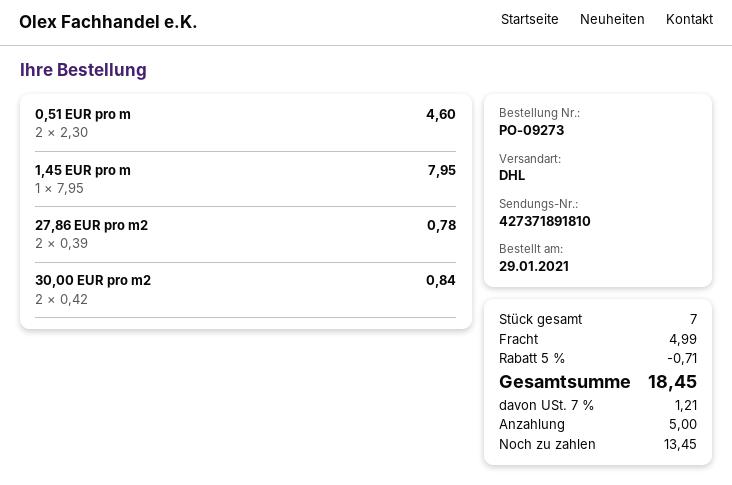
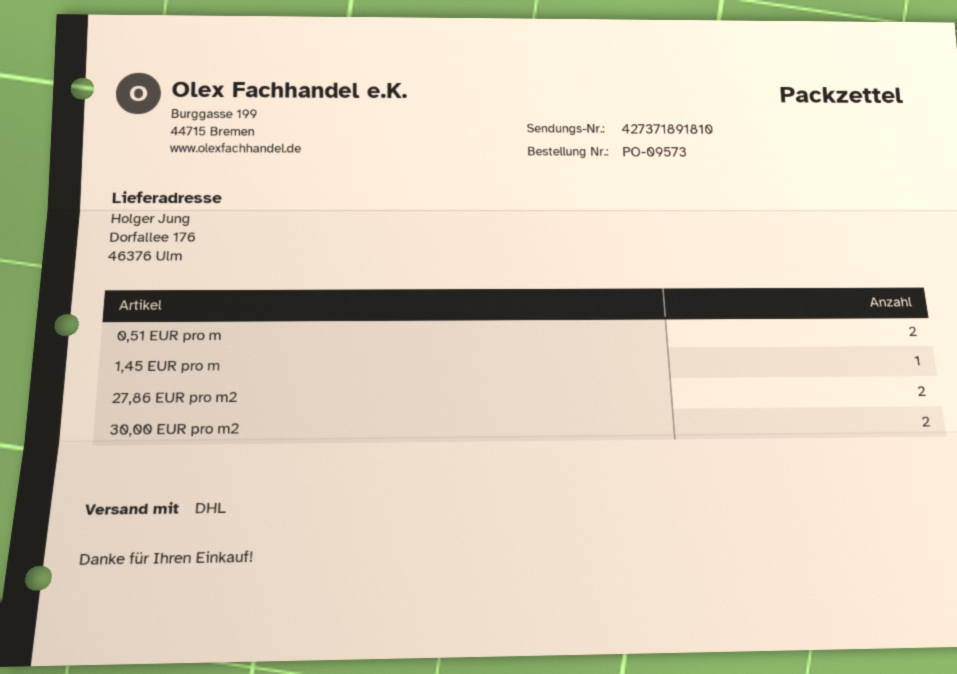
order number: PO-09273 -> PO-09573

